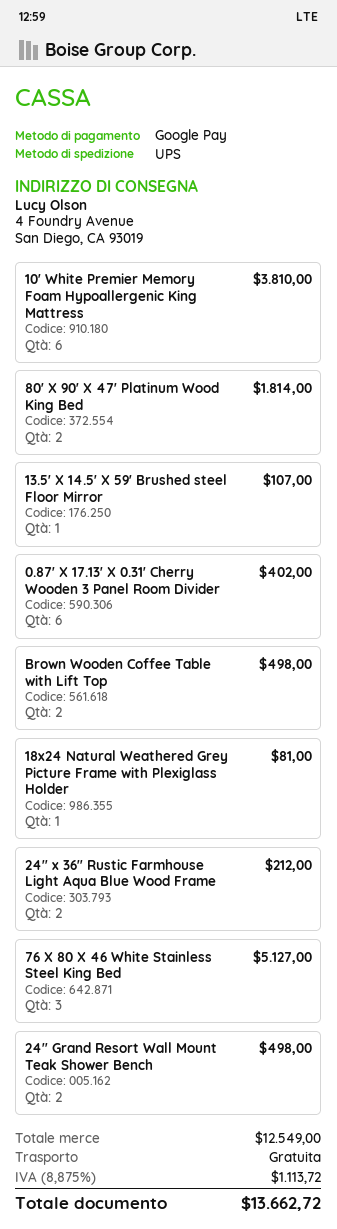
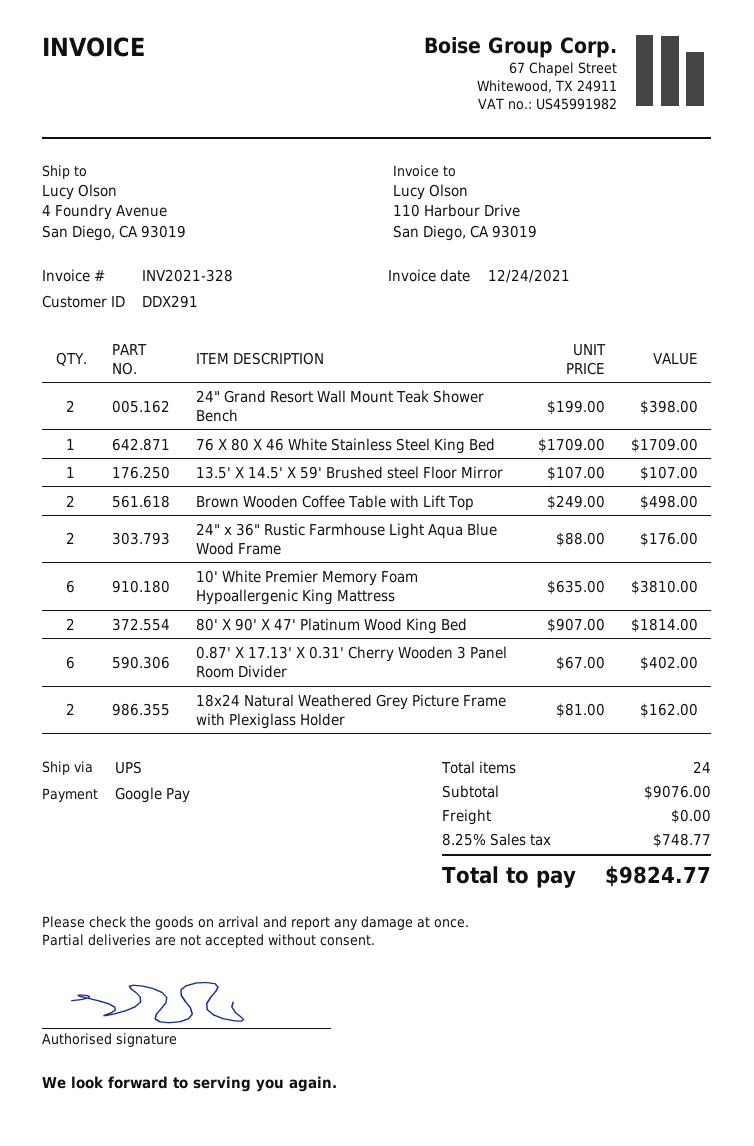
18x24 Natural Weathered Grey Picture Frame with Plexiglass Holder: 1 for 81.00 -> 2 for 162.00
24" x 36" Rustic Farmhouse Light Aqua Blue Wood Frame: 2 for 212.00 -> 2 for 176.00
76 X 80 X 46 White Stainless Steel King Bed: 3 for 5127.00 -> 1 for 1709.00
24" Grand Resort Wall Mount Teak Shower Bench: 2 for 498.00 -> 2 for 398.00
subtotal: 12549.00 -> 9076.00
tax: 8.875% = 1113.72 -> 8.25% = 748.77
total: 13662.72 -> 9824.77

